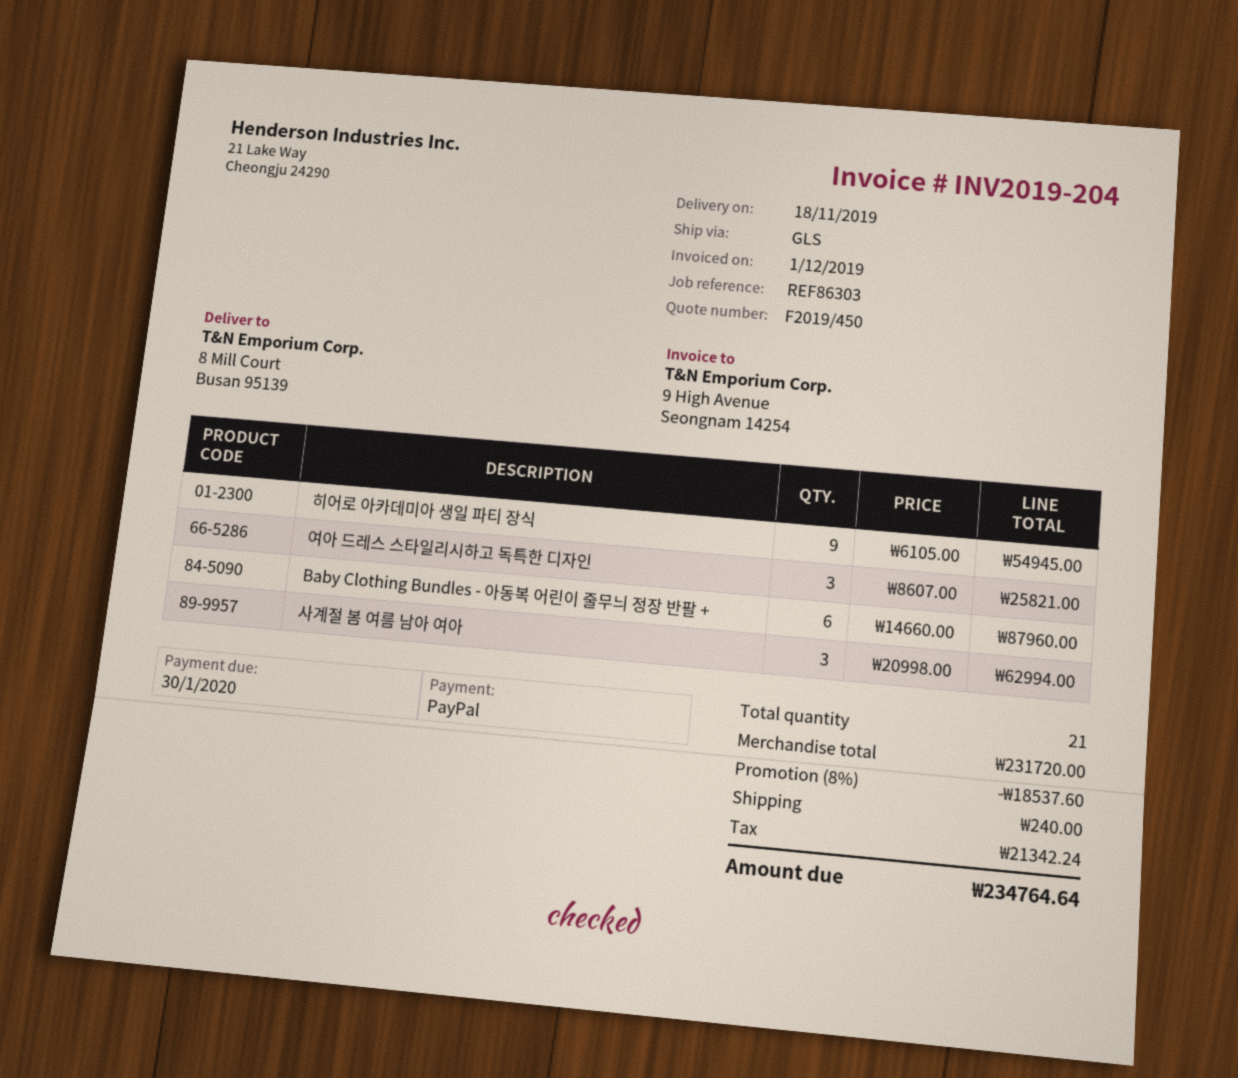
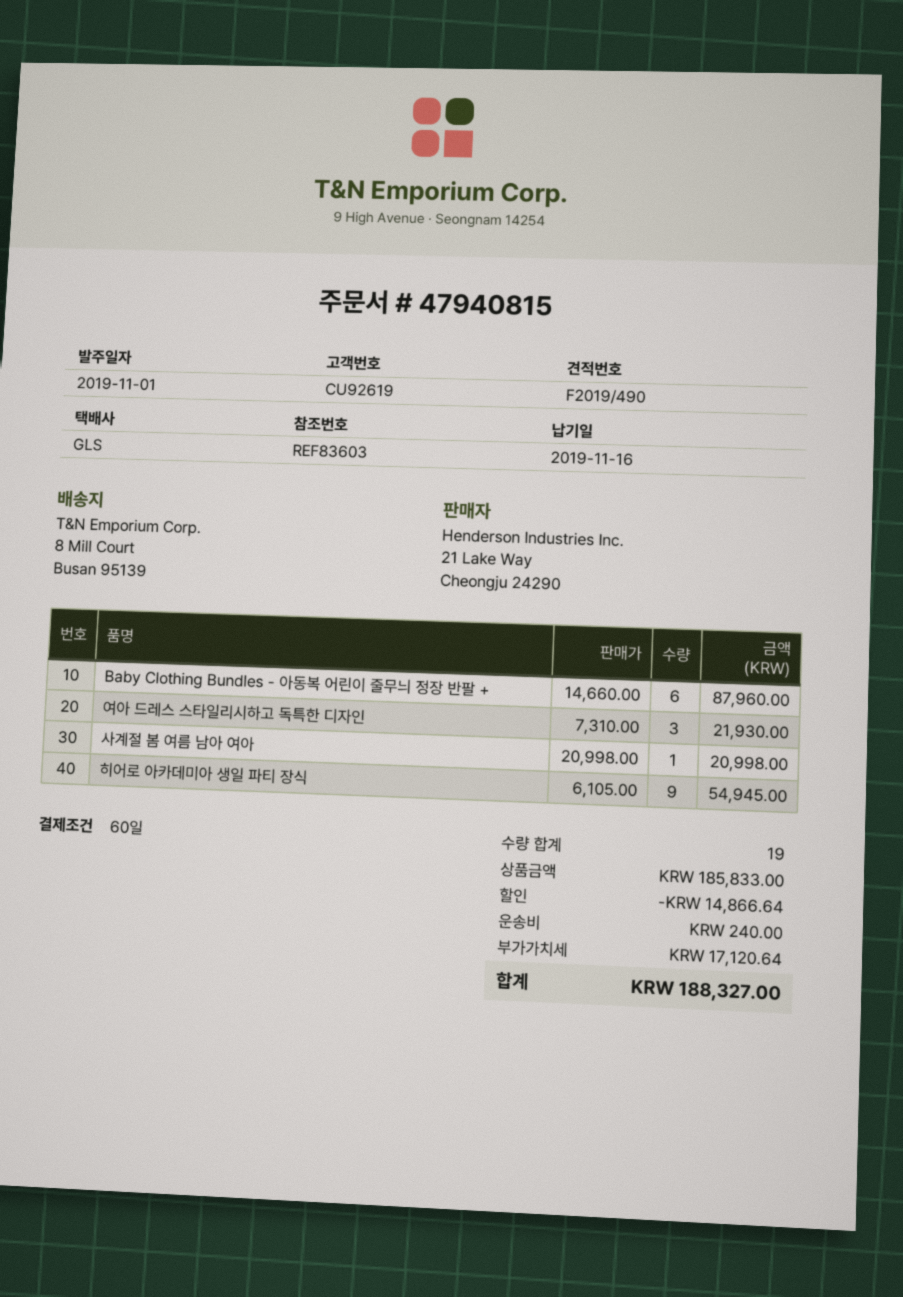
quote number: F2019/450 -> F2019/490
delivery date: 2019-11-18 -> 2019-11-16
reference: REF86303 -> REF83603
여아 드레스 스타일리시하고 독특한 디자인: 3 x 8607.00 = 25821.00 -> 3 x 7310.00 = 21930.00
사계절 봄 여름 남아 여아: 3 x 20998.00 = 62994.00 -> 1 x 20998.00 = 20998.00
total quantity: 21 -> 19
subtotal: 231720.00 -> 185833.00
discount: 18537.60 -> 14866.64
tax: 21342.24 -> 17120.64
total: 234764.64 -> 188327.00

